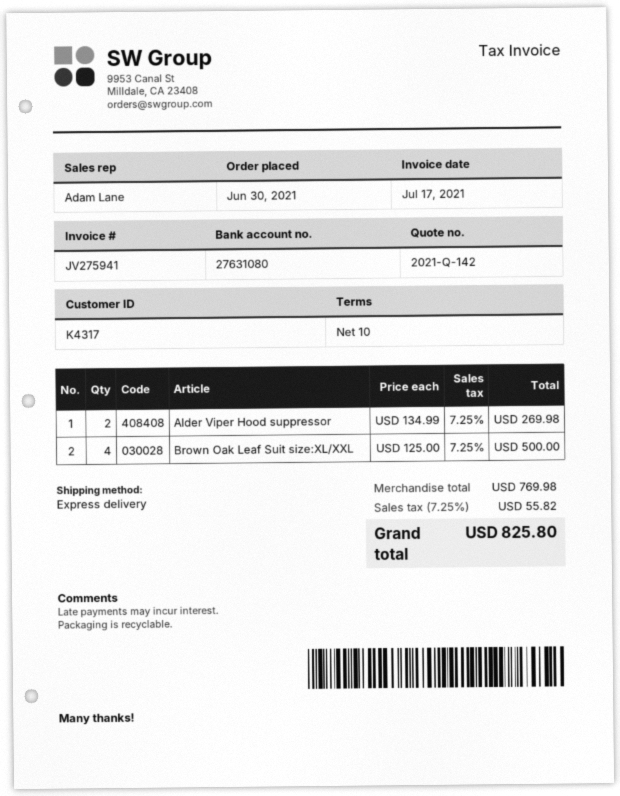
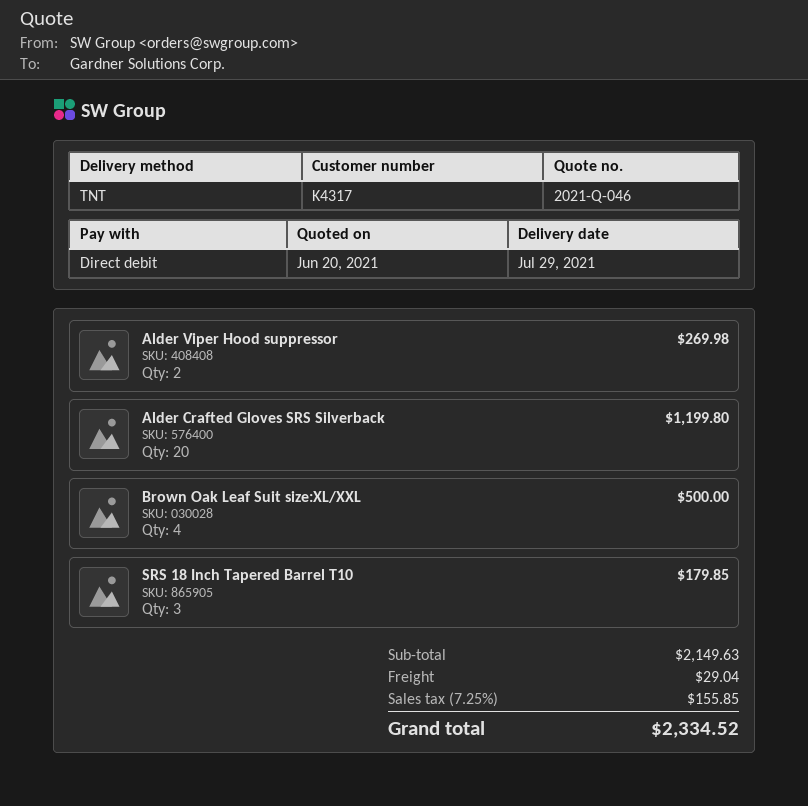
quote number: 2021-Q-142 -> 2021-Q-046
shipping method: express -> TNT
Alder Crafted Gloves SRS Silverback: none -> 20 for 1199.80
SRS 18 Inch Tapered Barrel T10: none -> 3 for 179.85
subtotal: 769.98 -> 2149.63
shipping: none -> 29.04
tax: 7.25% = 55.82 -> 7.25% = 155.85
total: 825.80 -> 2334.52

